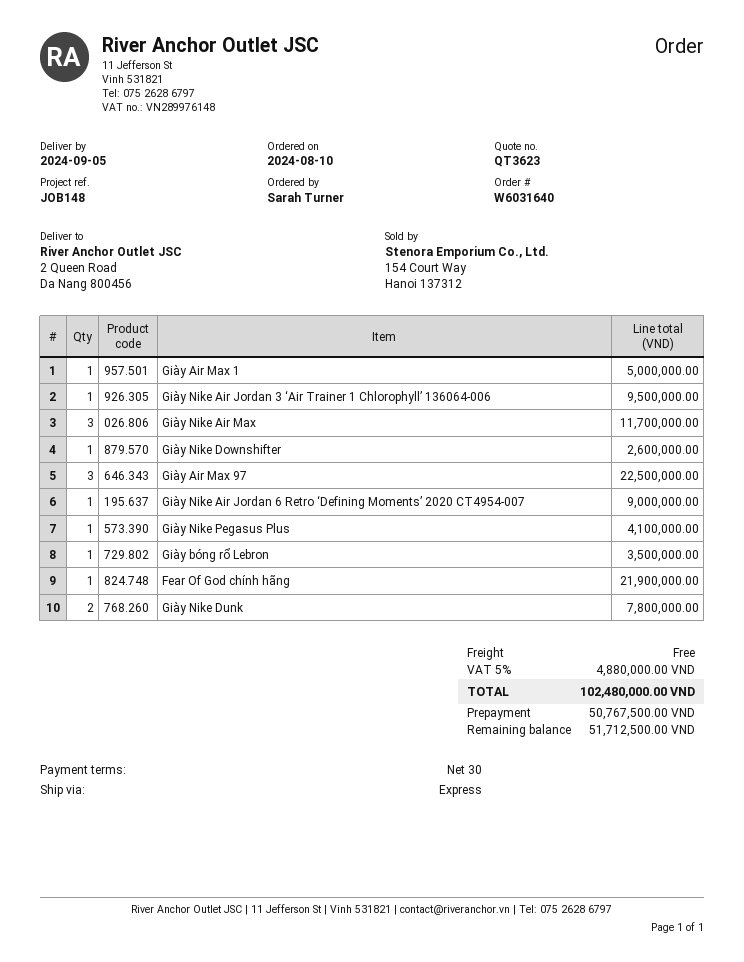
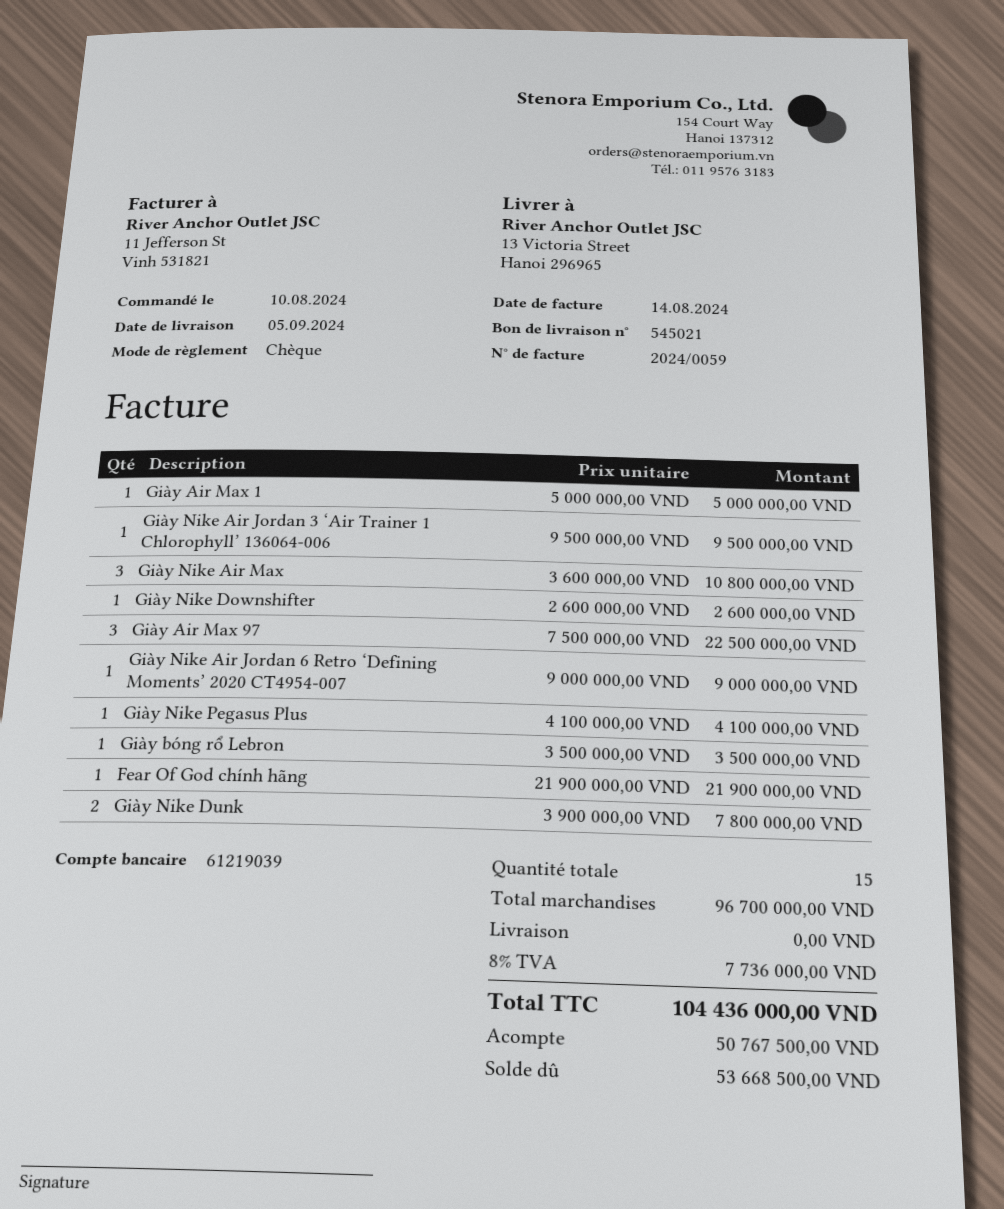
ship to: 2 Queen Road, Da Nang 800456 -> 13 Victoria Street, Hanoi 296965
Giày Nike Air Max: 3 for 11700000.00 -> 3 for 10800000.00
tax: 5% = 4880000.00 -> 8% = 7736000.00
total: 102480000.00 -> 104436000.00
balance: 51712500.00 -> 53668500.00

